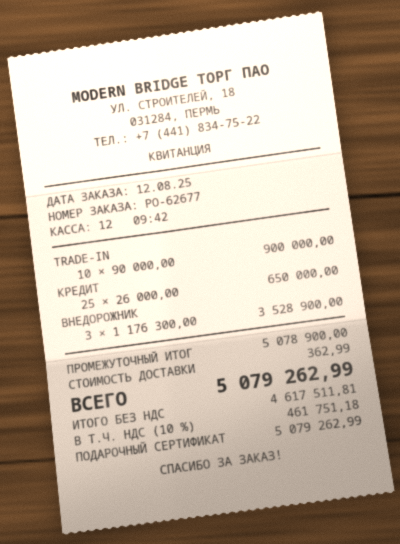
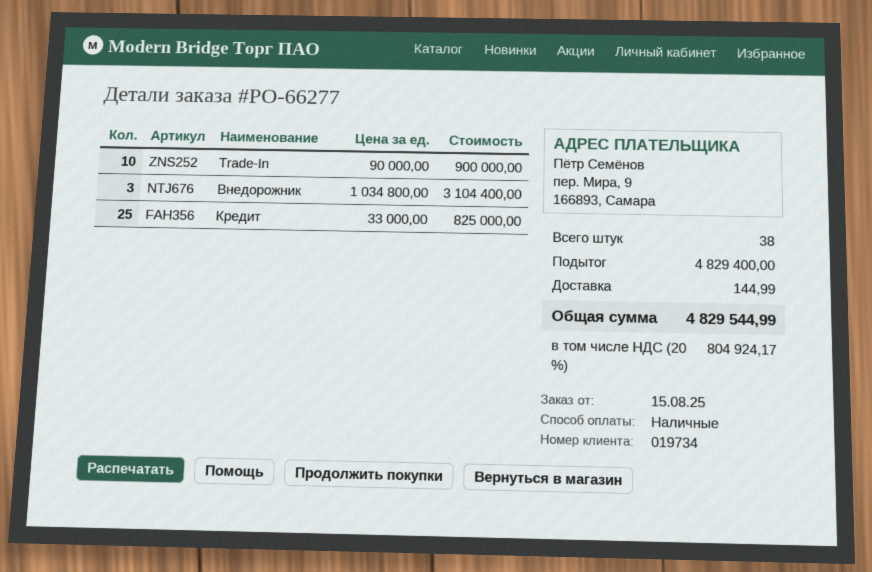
order number: PO-62677 -> PO-66277
order date: 2025-08-12 -> 2025-08-15
payment method: gift card -> cash
КРЕДИТ: 25 x 26000.00 = 650000.00 -> 25 x 33000.00 = 825000.00
ВНЕДОРОЖНИК: 3 x 1176300.00 = 3528900.00 -> 3 x 1034800.00 = 3104400.00
subtotal: 5078900.00 -> 4829400.00
shipping: 362.99 -> 144.99
tax: 10% = 461751.18 -> 20% = 804924.17
total: 5079262.99 -> 4829544.99

